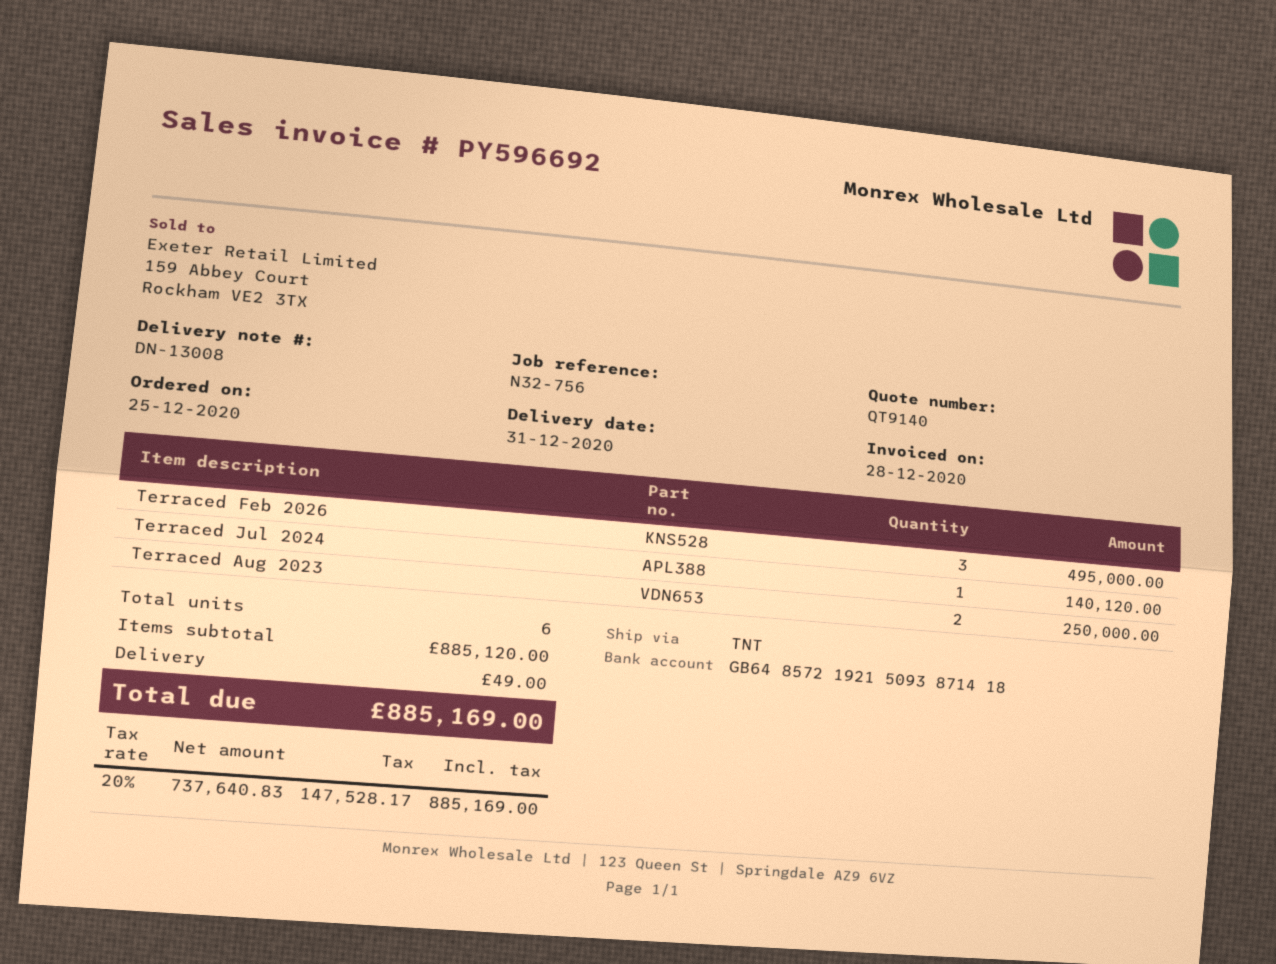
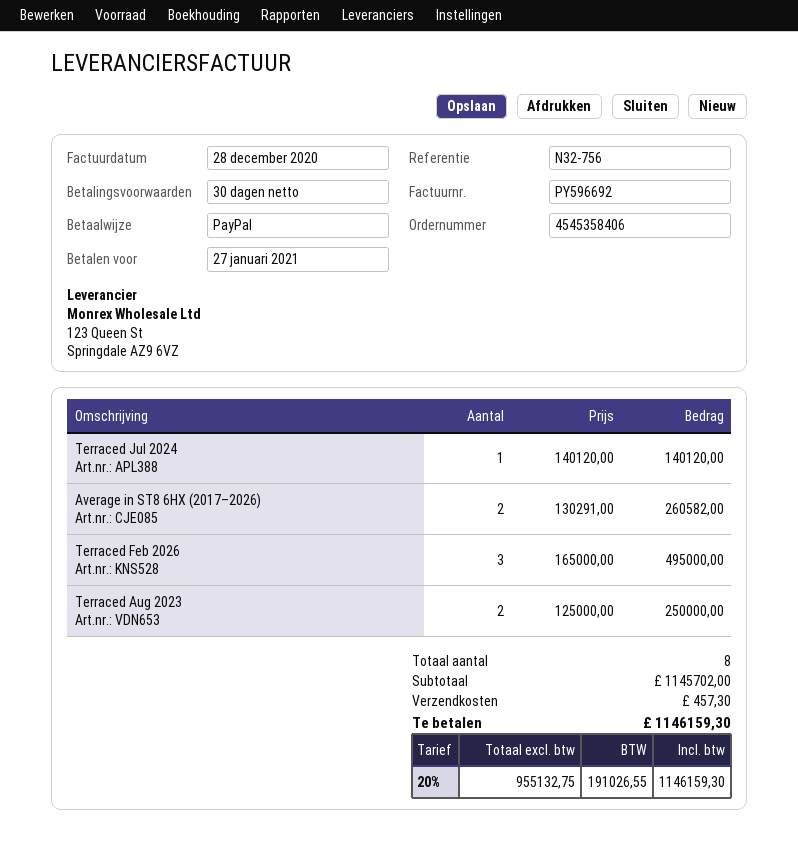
Average in ST8 6HX (2017–2026): none -> 2 for 260582.00
total quantity: 6 -> 8
subtotal: 885120.00 -> 1145702.00
shipping: 49.00 -> 457.30
net: 737640.83 -> 955132.75
tax: 20% = 147528.17 -> 20% = 191026.55
total: 885169.00 -> 1146159.30

